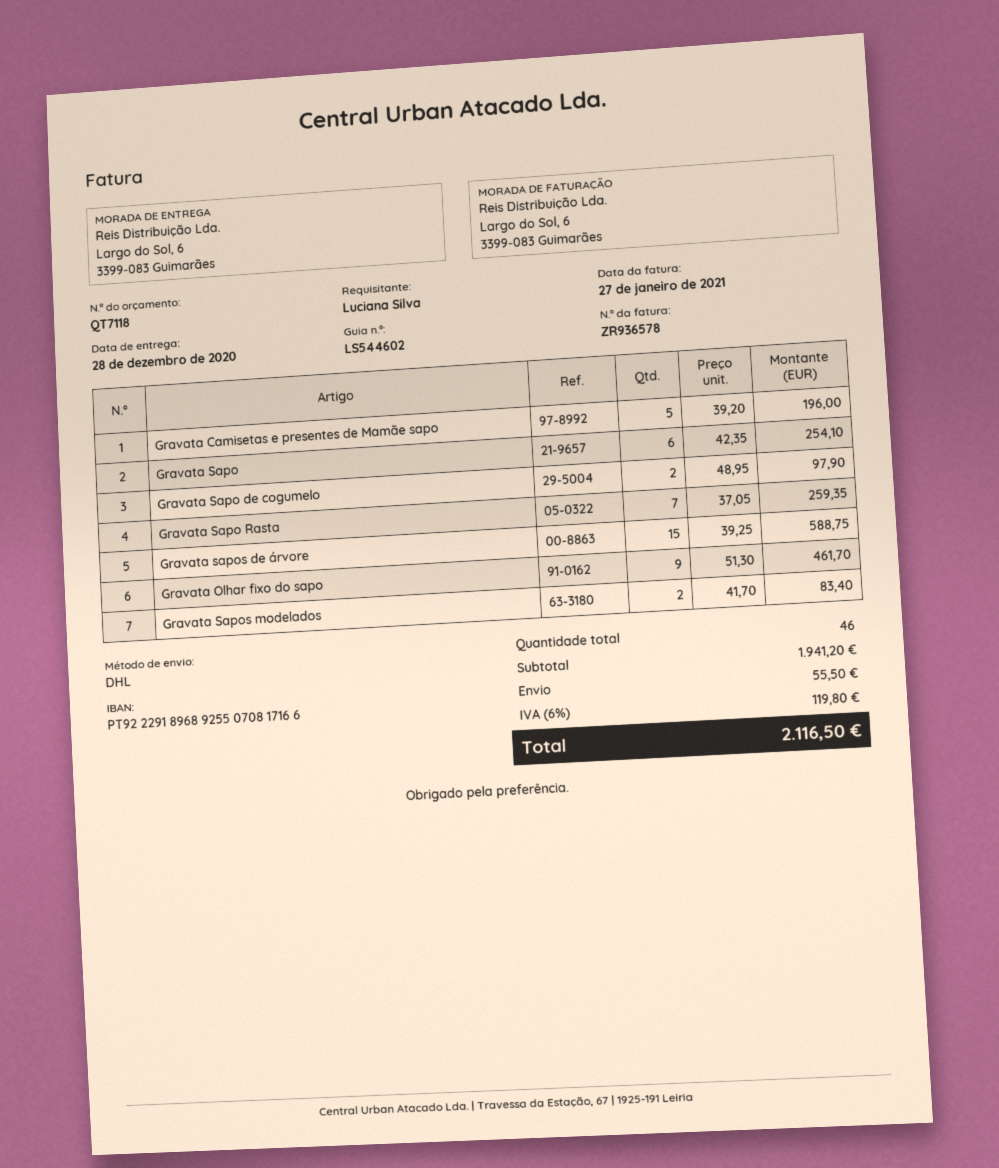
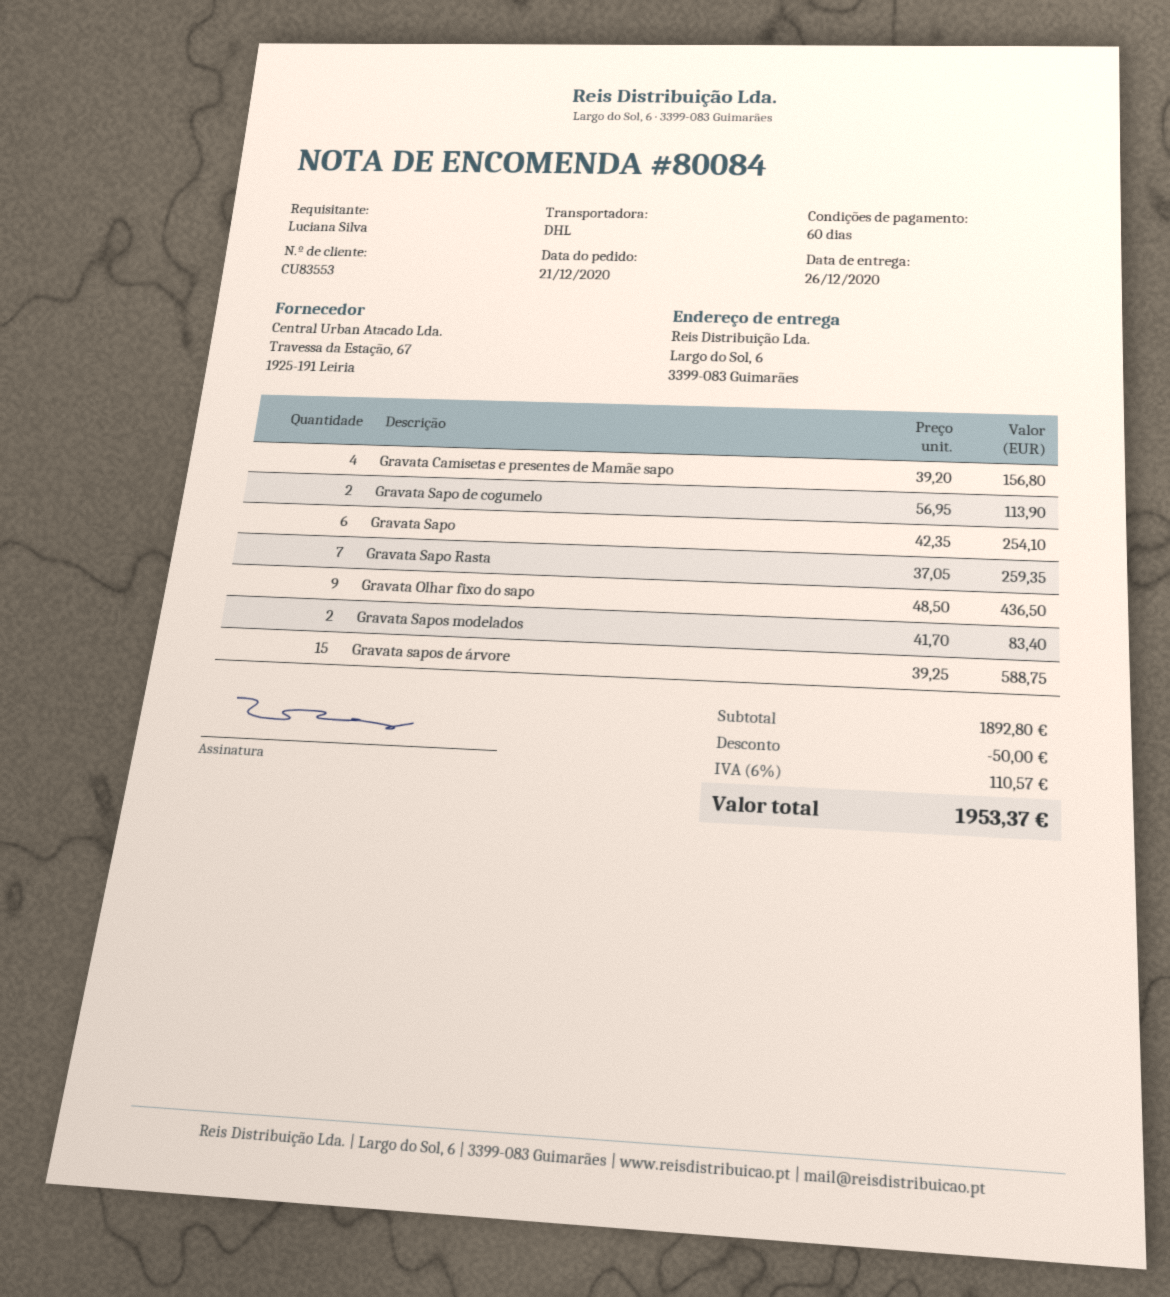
delivery date: 2020-12-28 -> 2020-12-26
Gravata Camisetas e presentes de Mamãe sapo: 5 x 39.20 = 196.00 -> 4 x 39.20 = 156.80
Gravata Sapo de cogumelo: 2 x 48.95 = 97.90 -> 2 x 56.95 = 113.90
Gravata Olhar fixo do sapo: 9 x 51.30 = 461.70 -> 9 x 48.50 = 436.50
subtotal: 1941.20 -> 1892.80
discount: none -> 50.00
shipping: 55.50 -> none
tax: 6% = 119.80 -> 6% = 110.57
total: 2116.50 -> 1953.37

